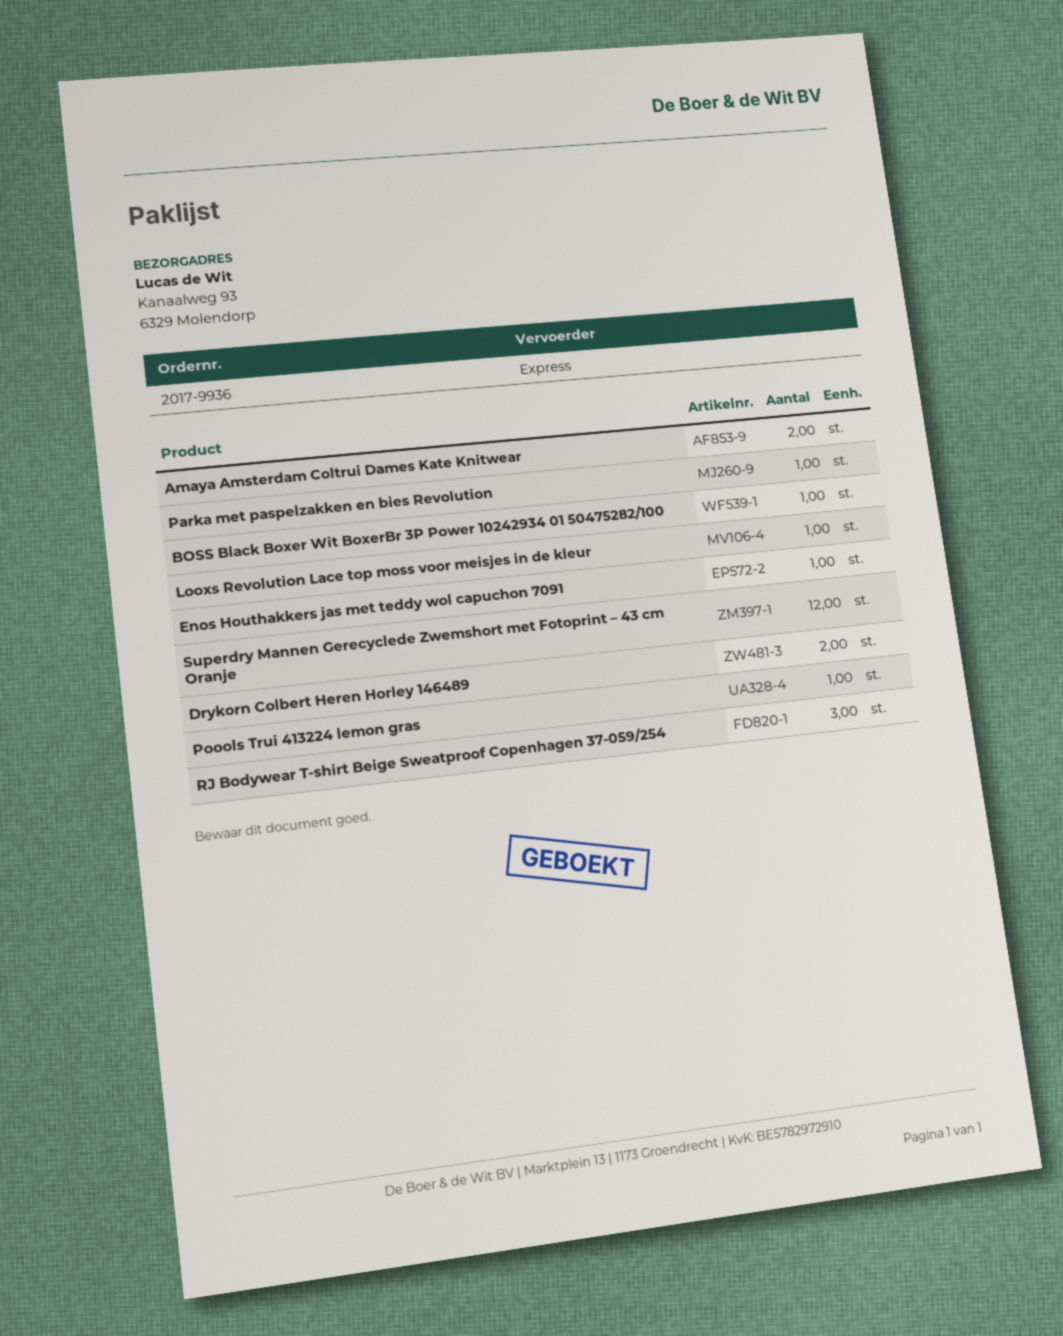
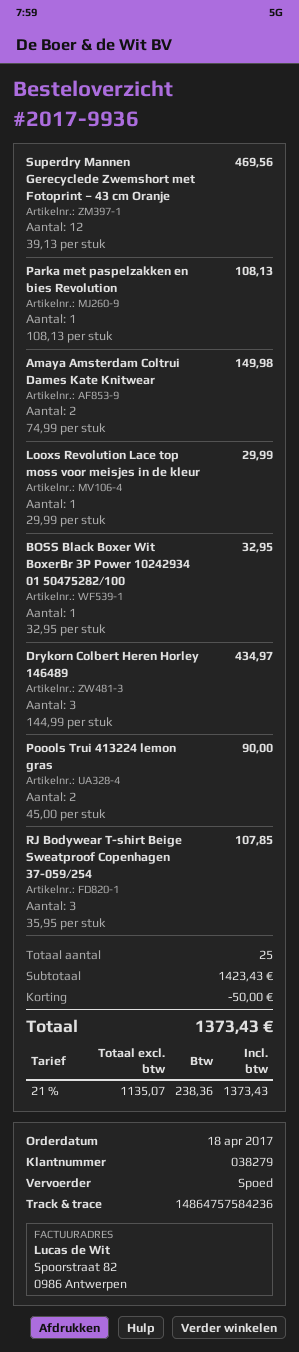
Enos Houthakkers jas met teddy wol capuchon 7091: 1 -> none
Drykorn Colbert Heren Horley 146489: 2 -> 3
Poools Trui 413224 lemon gras: 1 -> 2

